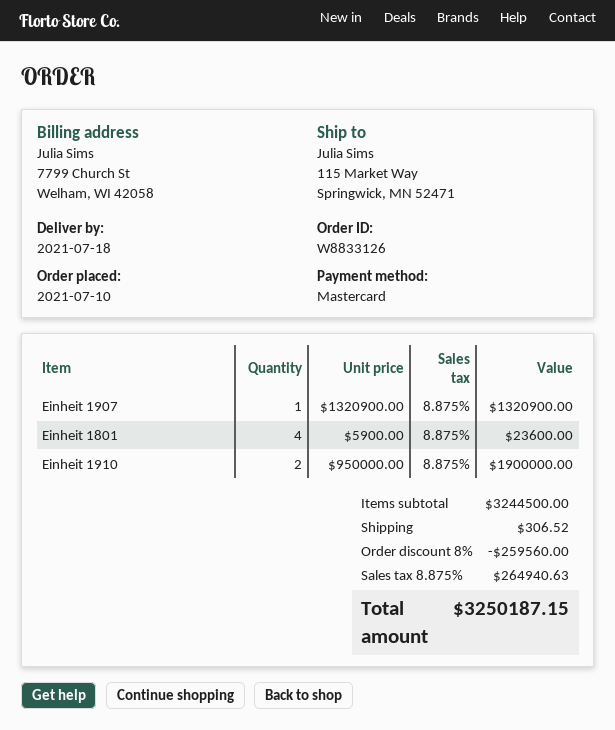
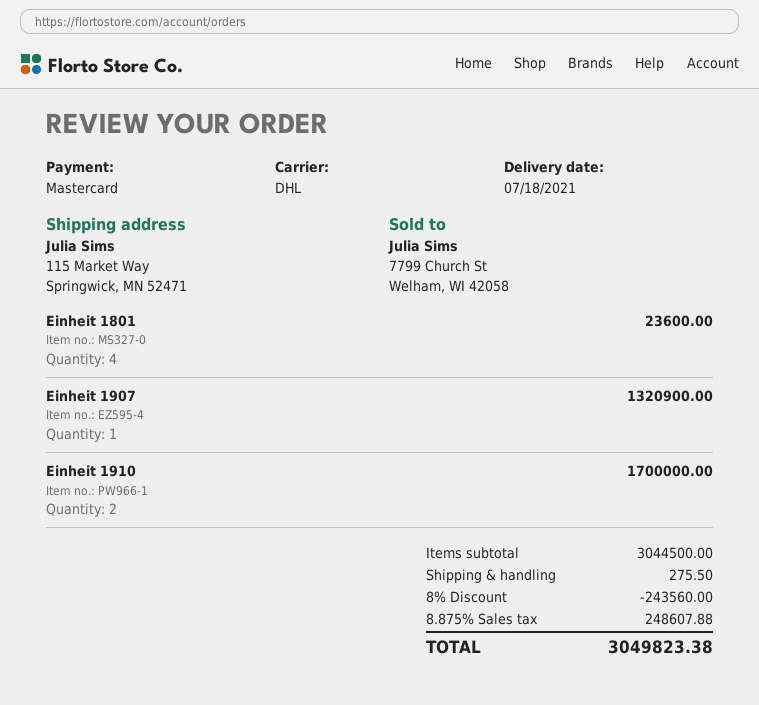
Einheit 1910: 2 for 1900000.00 -> 2 for 1700000.00
subtotal: 3244500.00 -> 3044500.00
discount: 8% = 259560.00 -> 8% = 243560.00
shipping: 306.52 -> 275.50
tax: 8.875% = 264940.63 -> 8.875% = 248607.88
total: 3250187.15 -> 3049823.38

